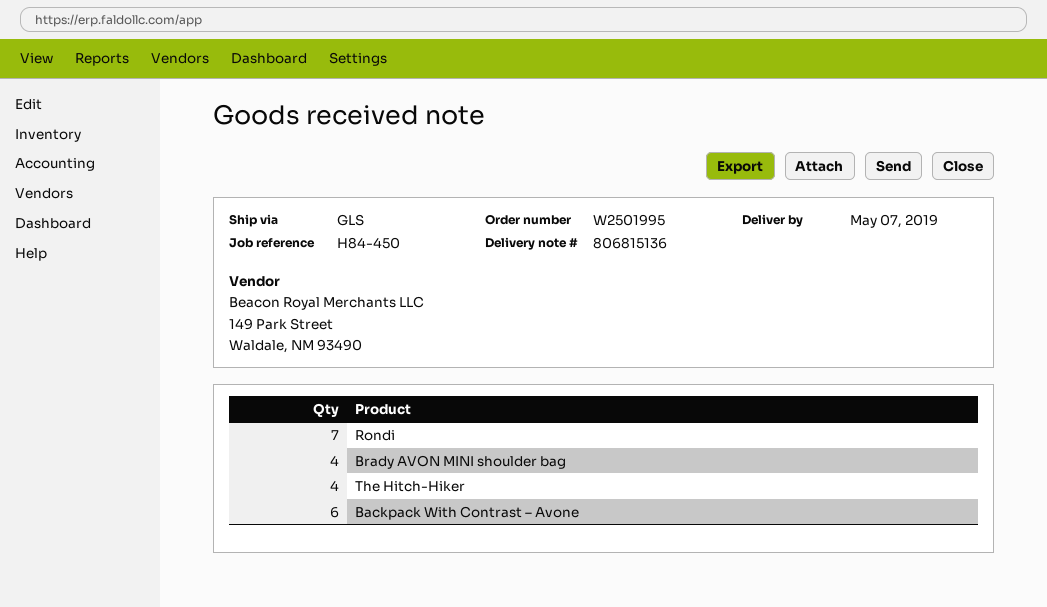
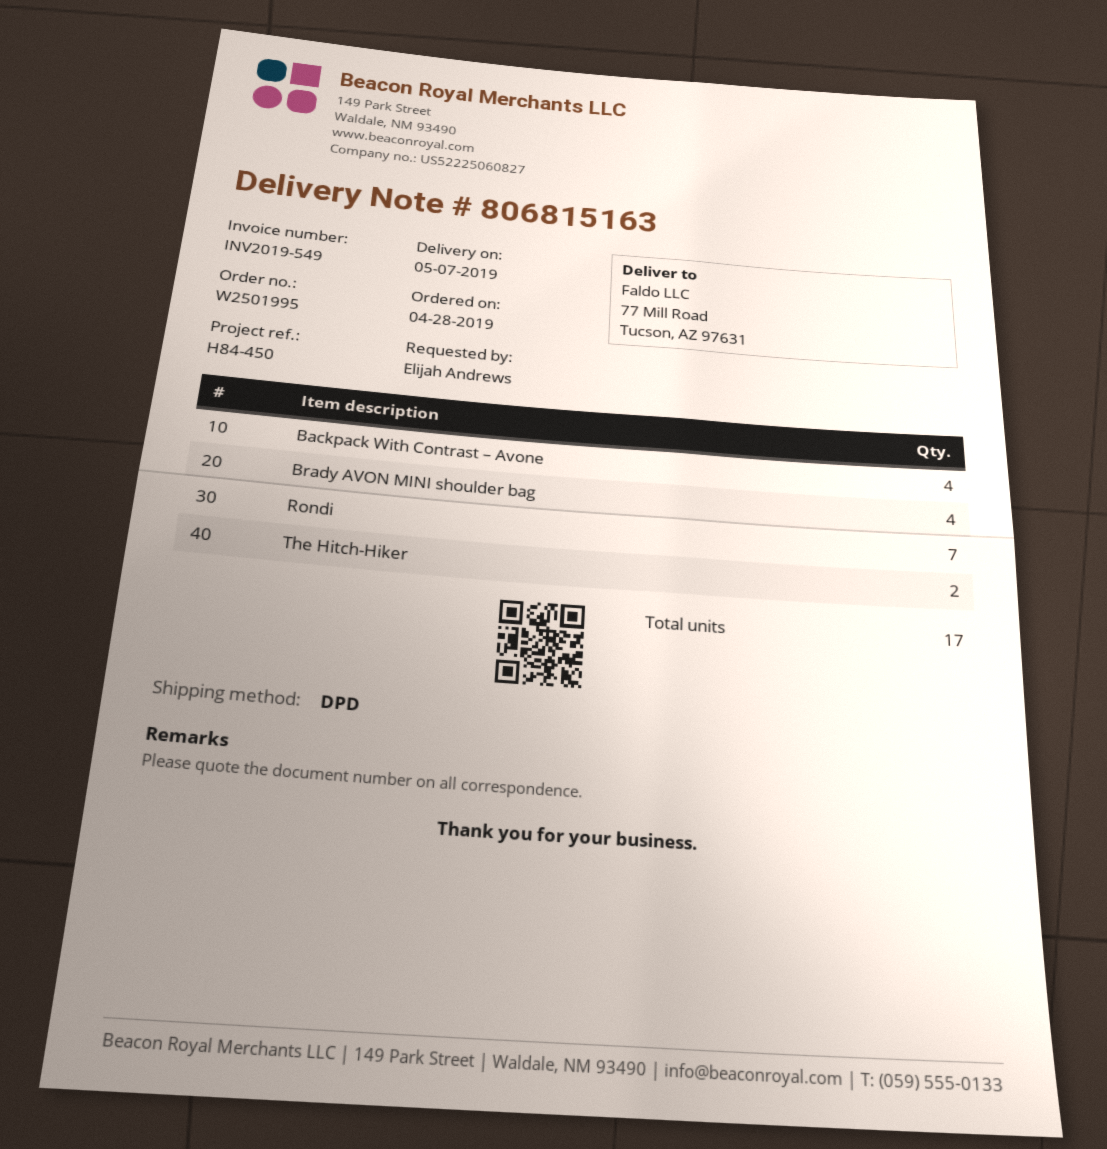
delivery note number: 806815136 -> 806815163
shipping method: GLS -> DPD
The Hitch-Hiker: 4 -> 2
Backpack With Contrast – Avone: 6 -> 4

